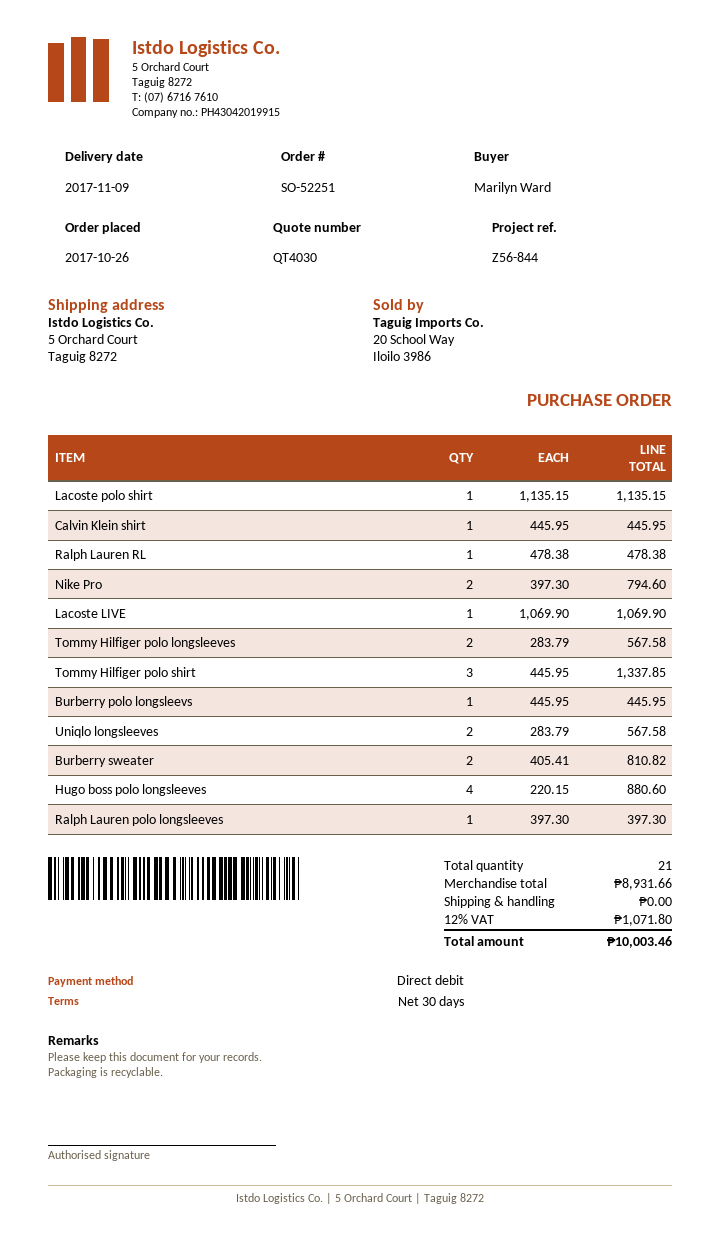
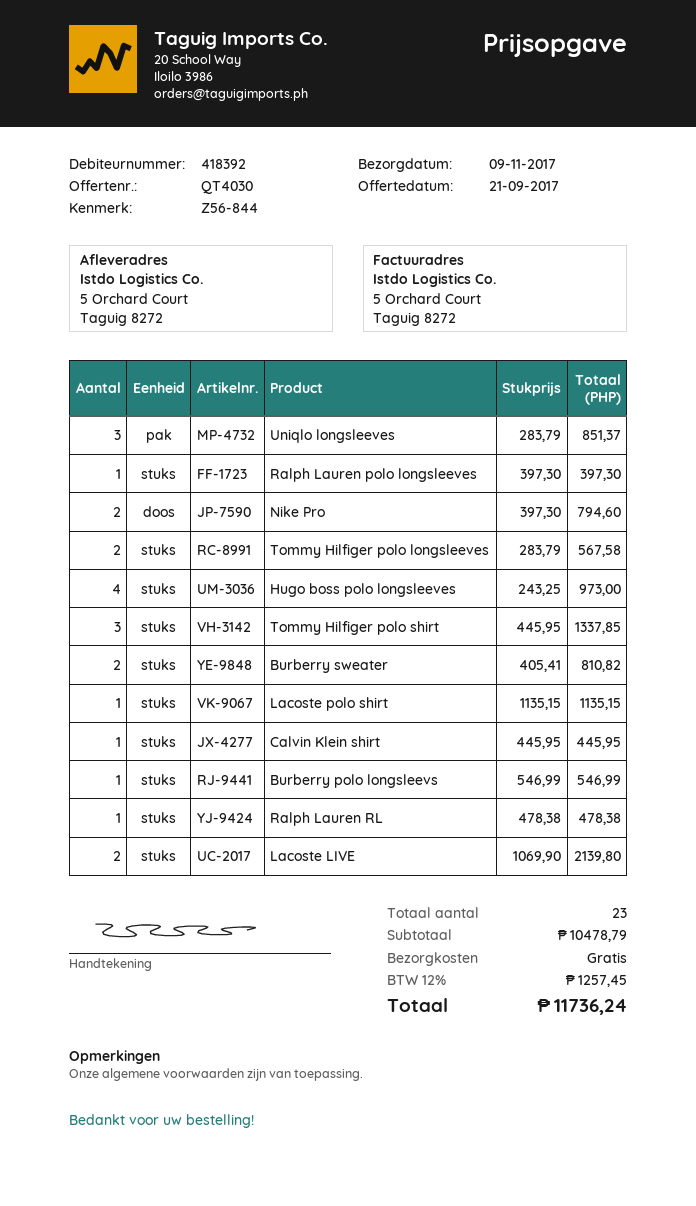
Lacoste LIVE: 1 x 1069.90 = 1069.90 -> 2 x 1069.90 = 2139.80
Burberry polo longsleevs: 1 x 445.95 = 445.95 -> 1 x 546.99 = 546.99
Uniqlo longsleeves: 2 x 283.79 = 567.58 -> 3 x 283.79 = 851.37
Hugo boss polo longsleeves: 4 x 220.15 = 880.60 -> 4 x 243.25 = 973.00
total quantity: 21 -> 23
subtotal: 8931.66 -> 10478.79
tax: 12% = 1071.80 -> 12% = 1257.45
total: 10003.46 -> 11736.24

